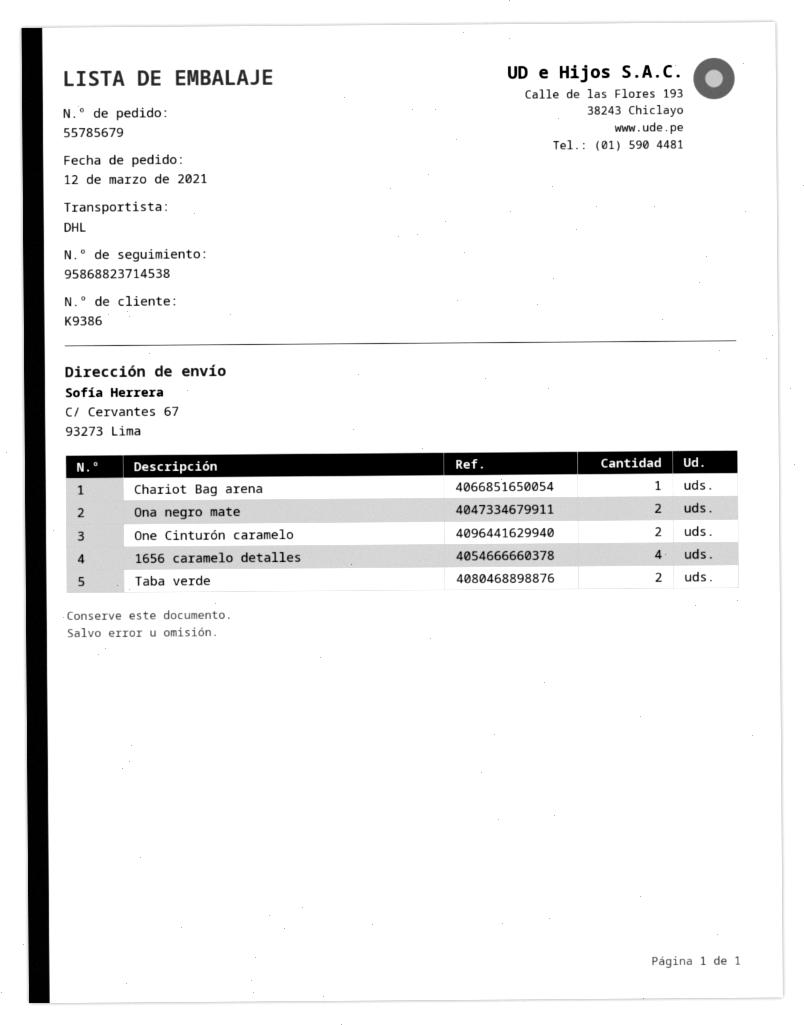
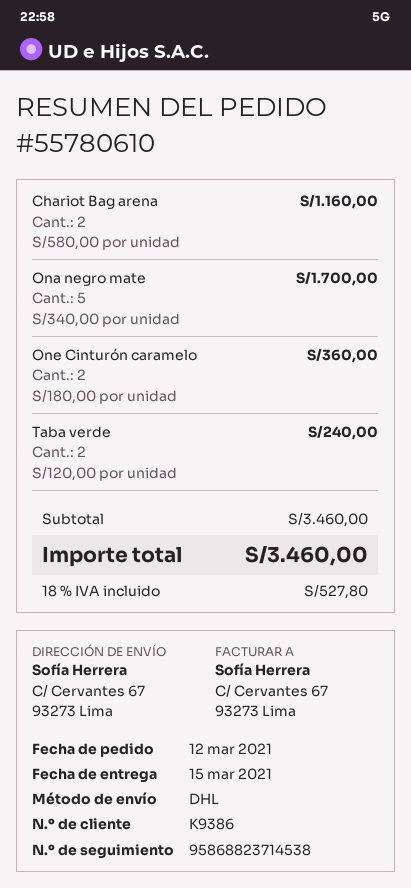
order number: 55785679 -> 55780610
Chariot Bag arena: 1 -> 2
Ona negro mate: 2 -> 5
1656 caramelo detalles: 4 -> none

